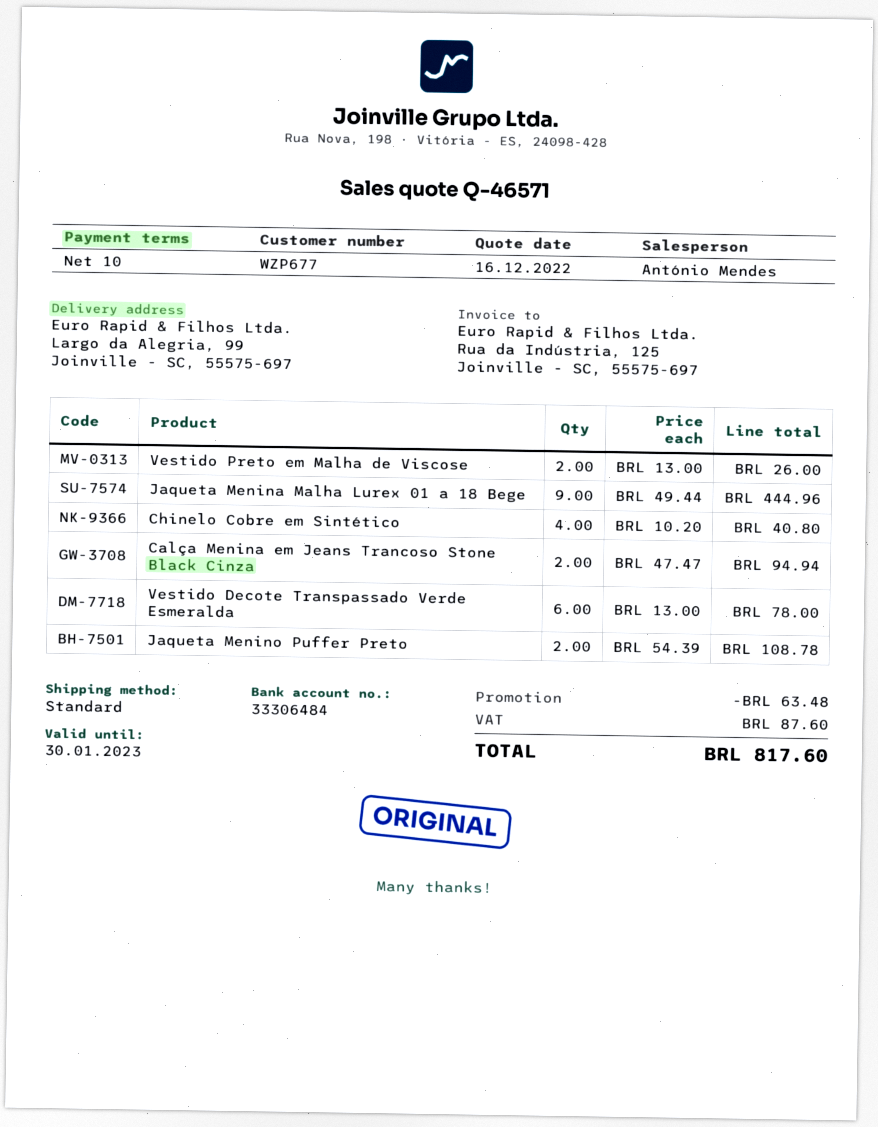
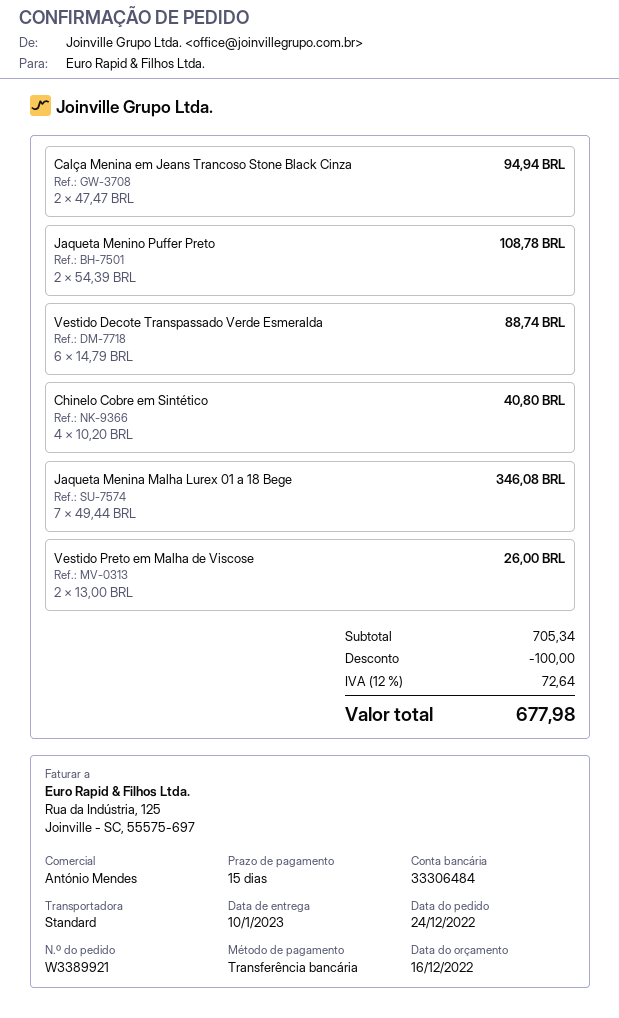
payment terms: 10 days -> 15 days
Jaqueta Menina Malha Lurex 01 a 18 Bege: 9 x 49.44 = 444.96 -> 7 x 49.44 = 346.08
Vestido Decote Transpassado Verde Esmeralda: 6 x 13.00 = 78.00 -> 6 x 14.79 = 88.74
discount: 63.48 -> 100.00
tax: 87.60 -> 72.64
total: 817.60 -> 677.98

